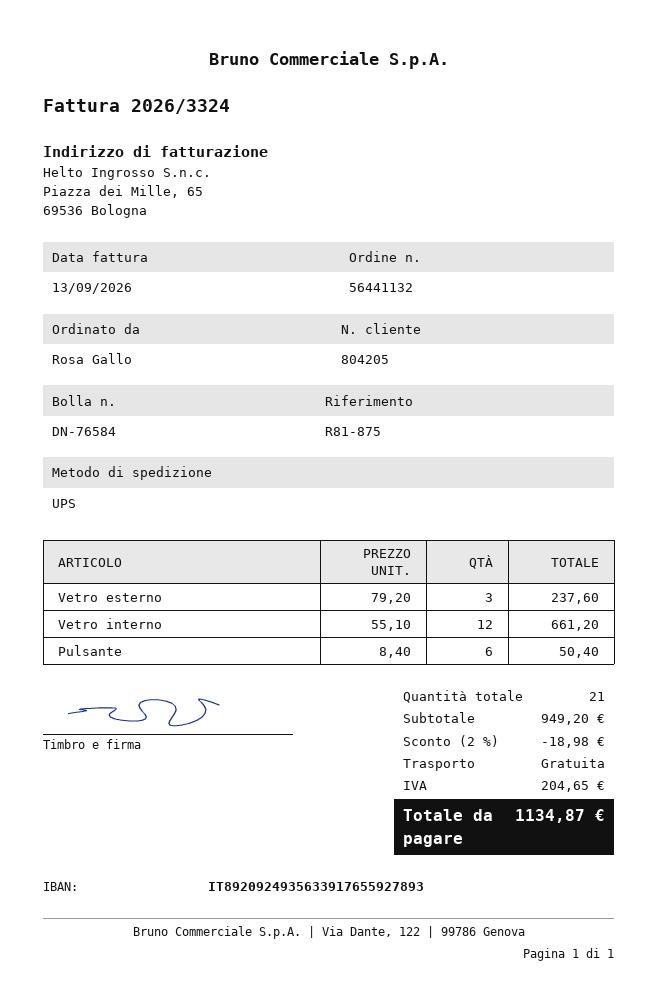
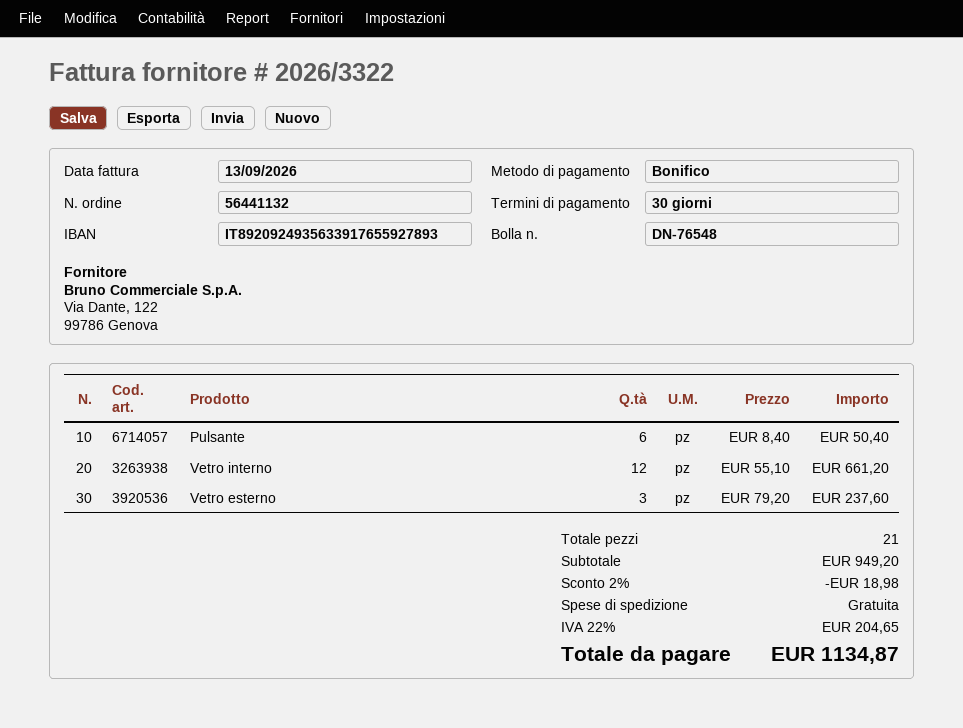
delivery note number: DN-76584 -> DN-76548
invoice number: 2026/3324 -> 2026/3322

